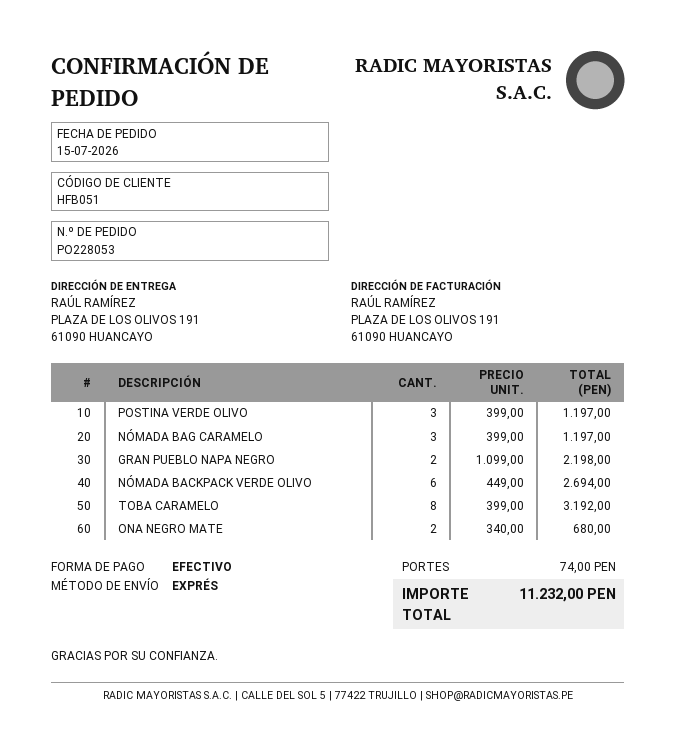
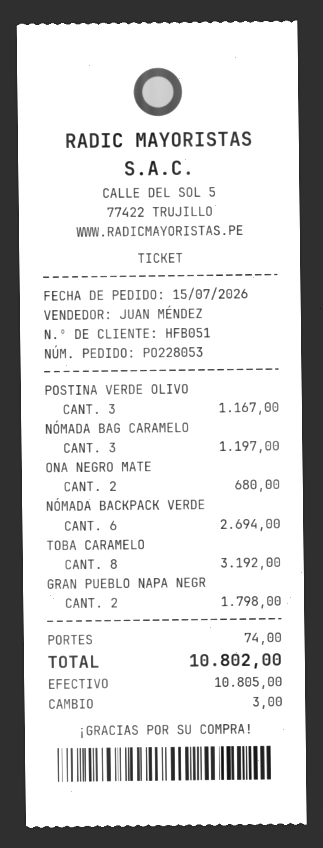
POSTINA VERDE OLIVO: 3 for 1197.00 -> 3 for 1167.00
GRAN PUEBLO NAPA NEGRO: 2 for 2198.00 -> 2 for 1798.00
total: 11232.00 -> 10802.00

